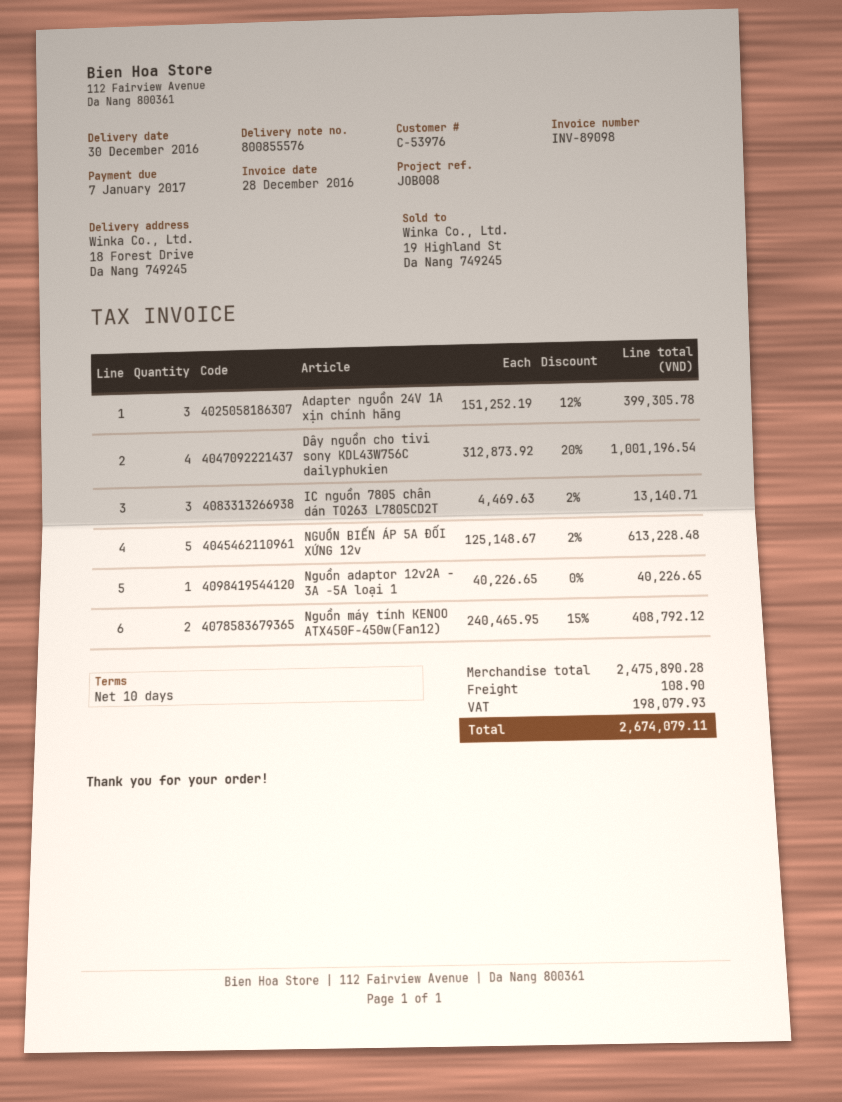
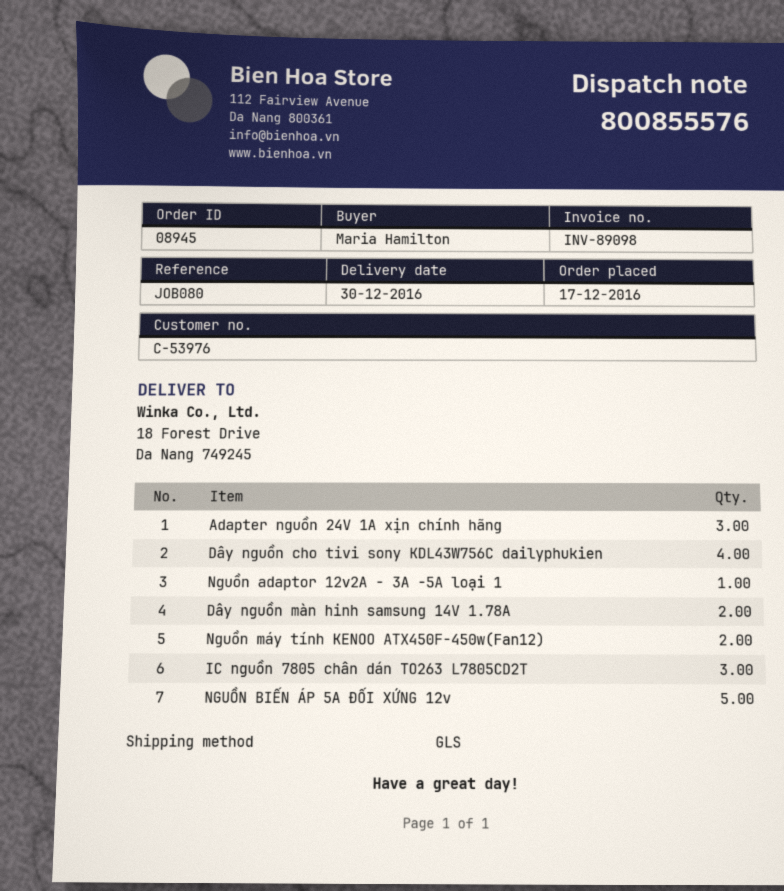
reference: JOB008 -> JOB080
Dây nguồn màn hinh samsung 14V 1.78A: none -> 2

